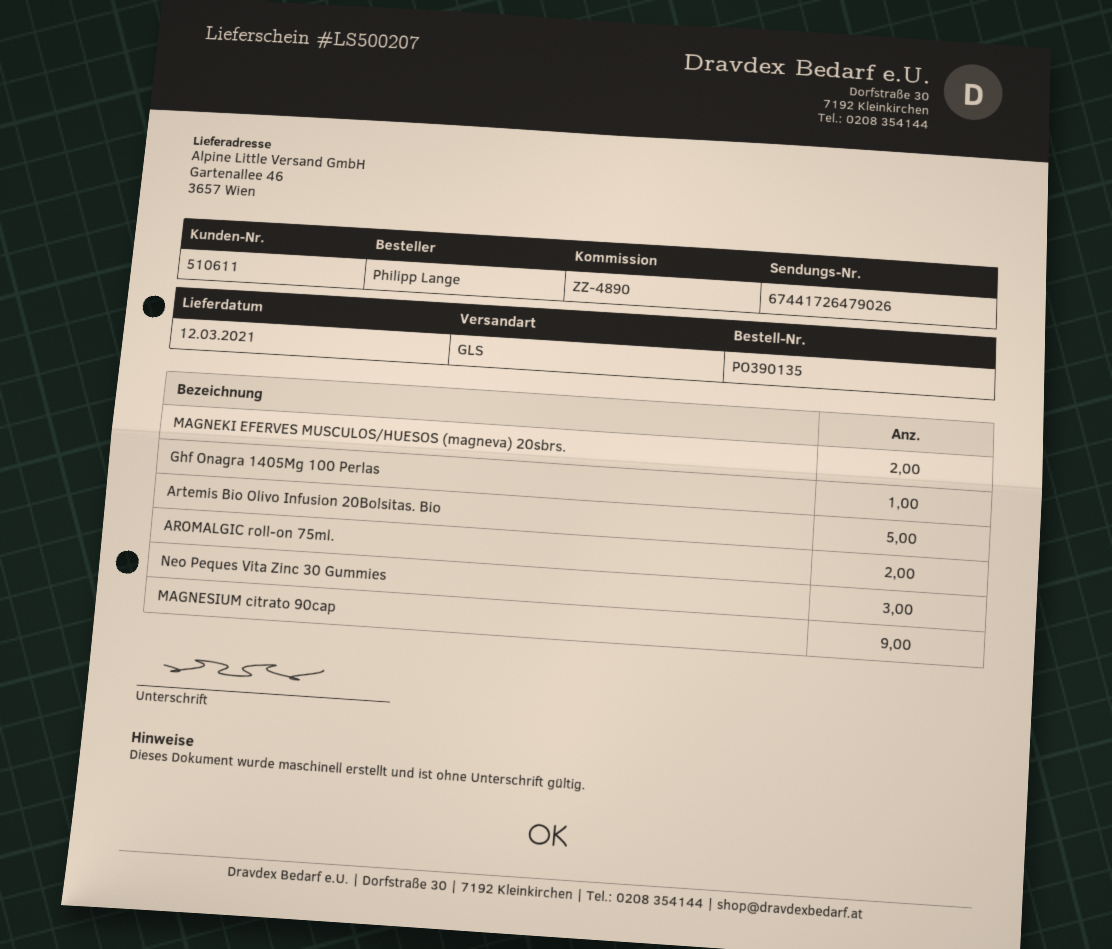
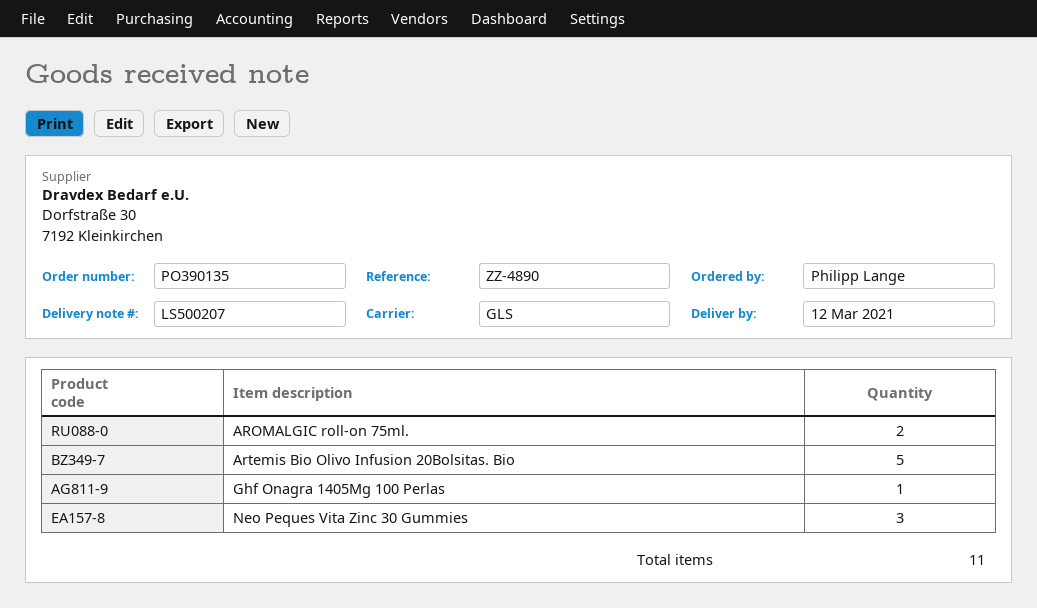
MAGNEKI EFERVES MUSCULOS/HUESOS (magneva) 20sbrs.: 2 -> none
MAGNESIUM citrato 90cap: 9 -> none

